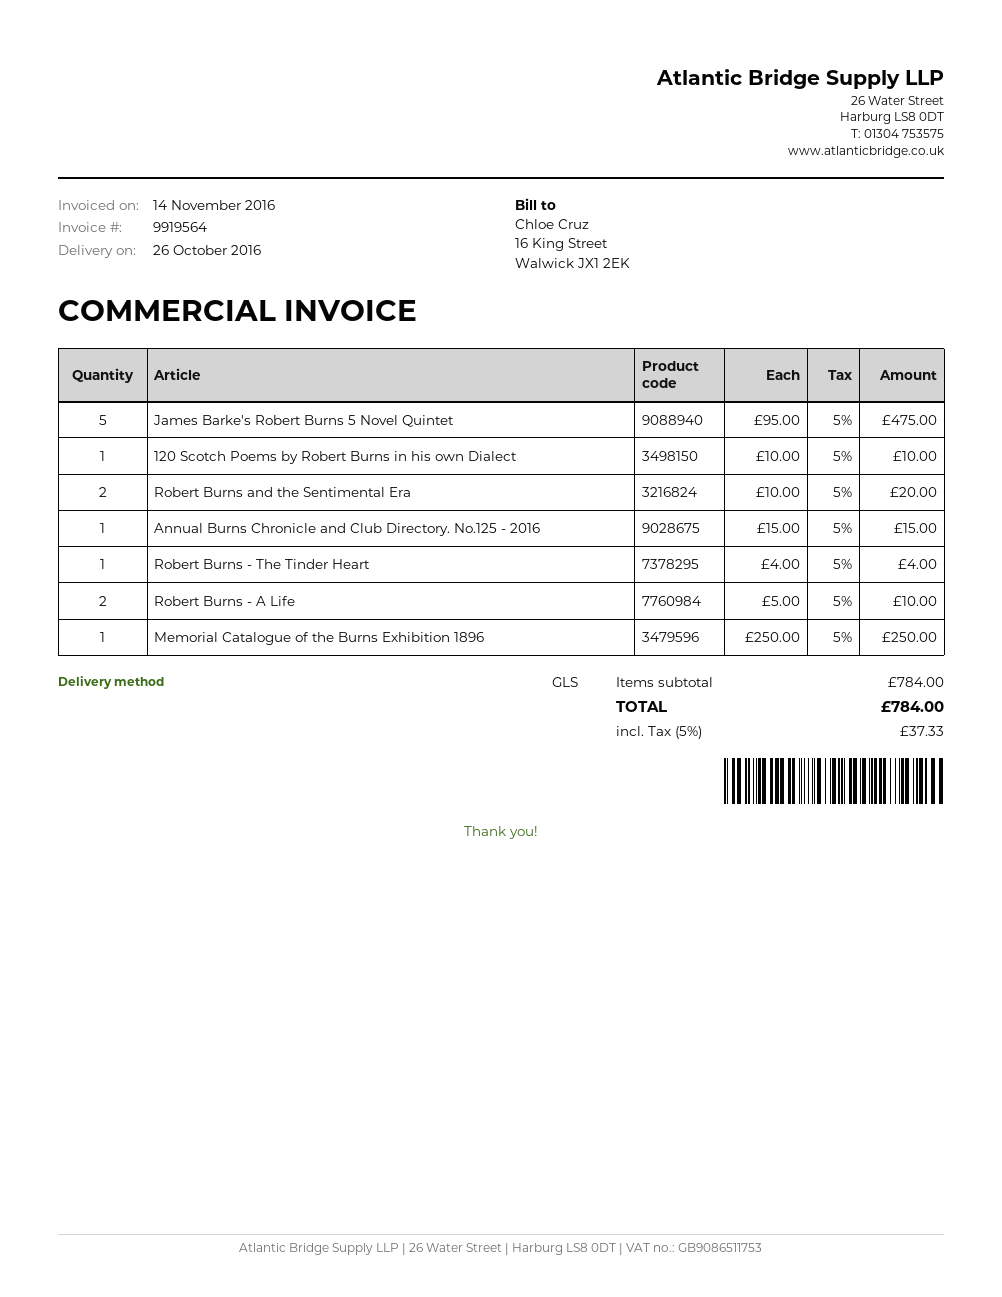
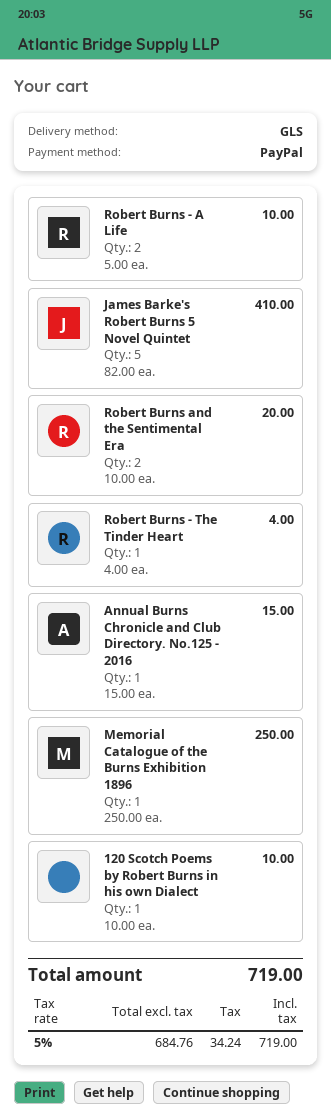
James Barke's Robert Burns 5 Novel Quintet: 5 x 95.00 = 475.00 -> 5 x 82.00 = 410.00
tax: 5% = 37.33 -> 5% = 34.24
total: 784.00 -> 719.00

